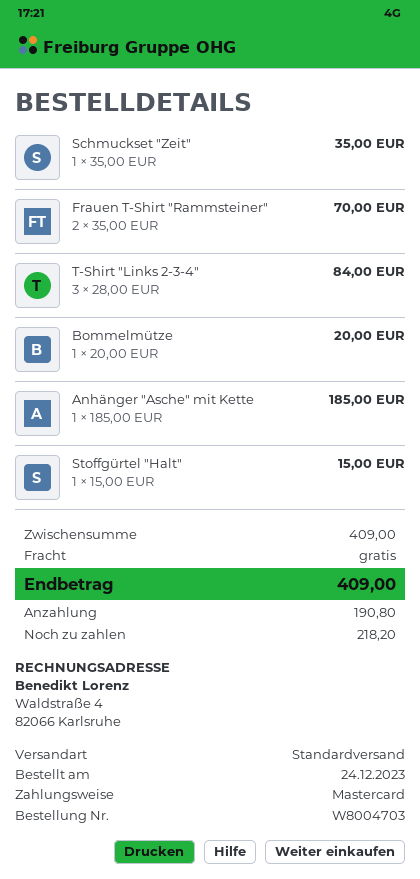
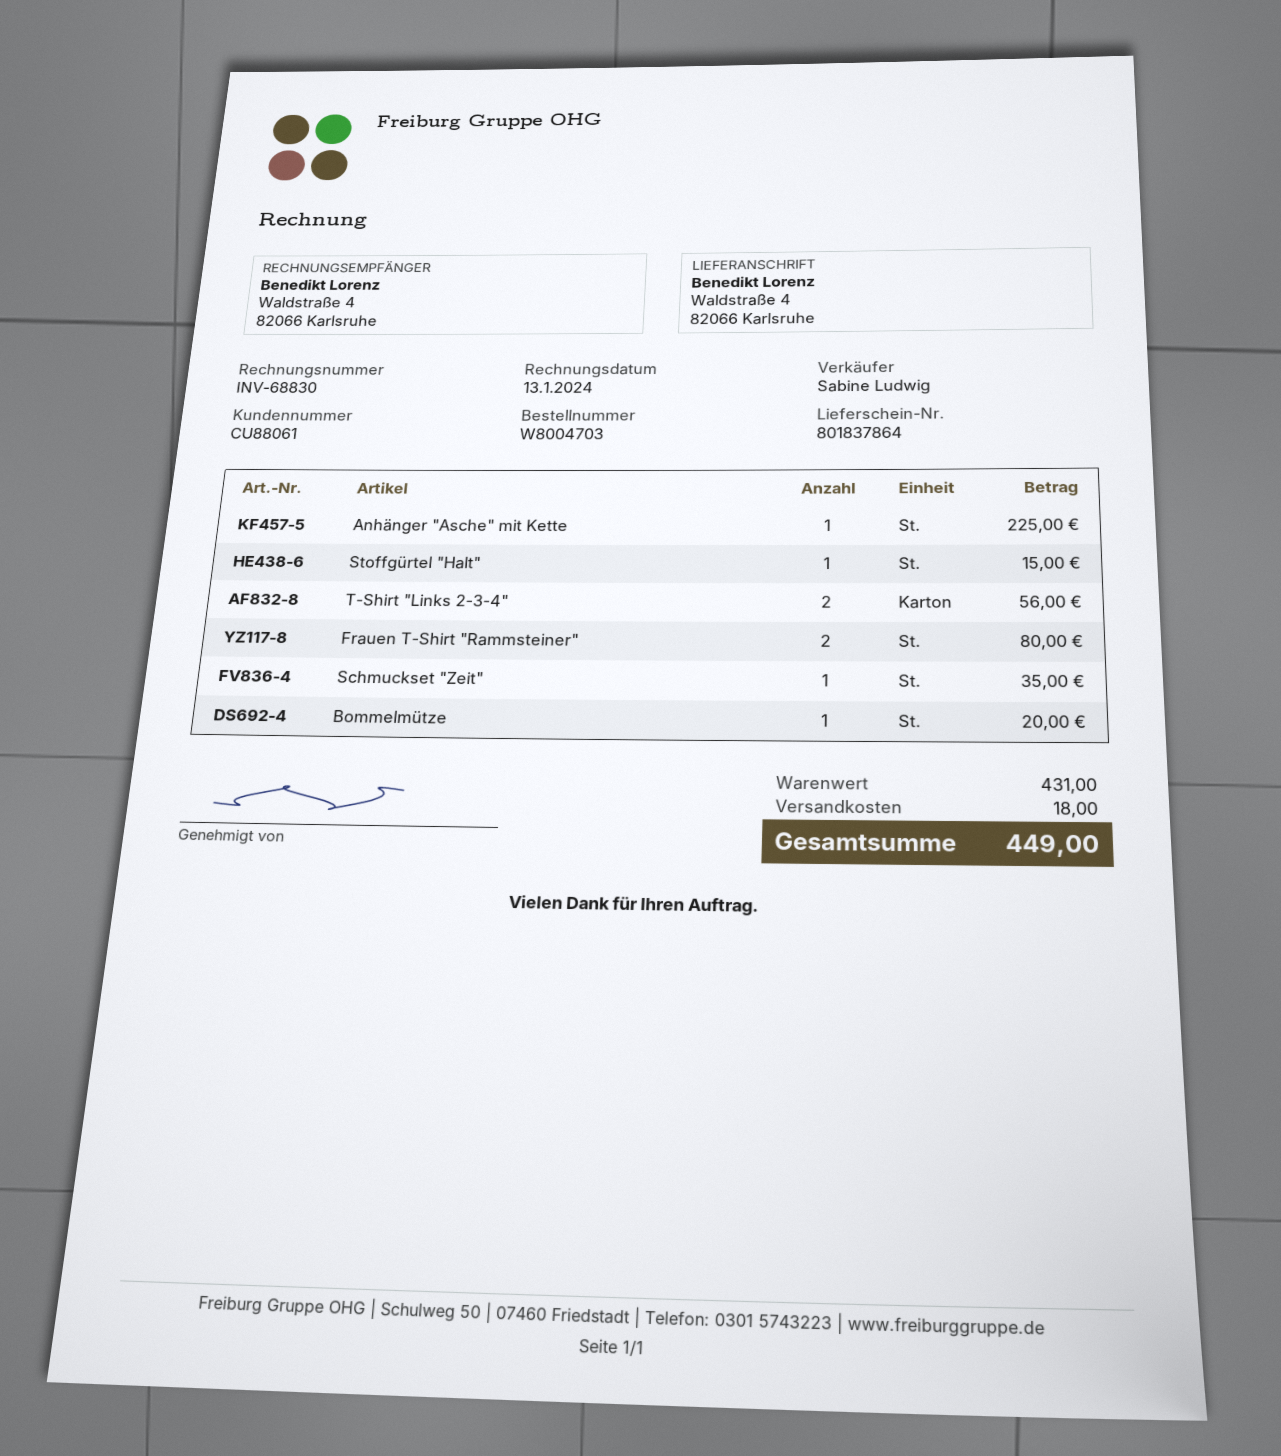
Frauen T-Shirt "Rammsteiner": 2 for 70.00 -> 2 for 80.00
T-Shirt "Links 2-3-4": 3 for 84.00 -> 2 for 56.00
Anhänger "Asche" mit Kette: 1 for 185.00 -> 1 for 225.00
subtotal: 409.00 -> 431.00
shipping: 0.00 -> 18.00
total: 409.00 -> 449.00

